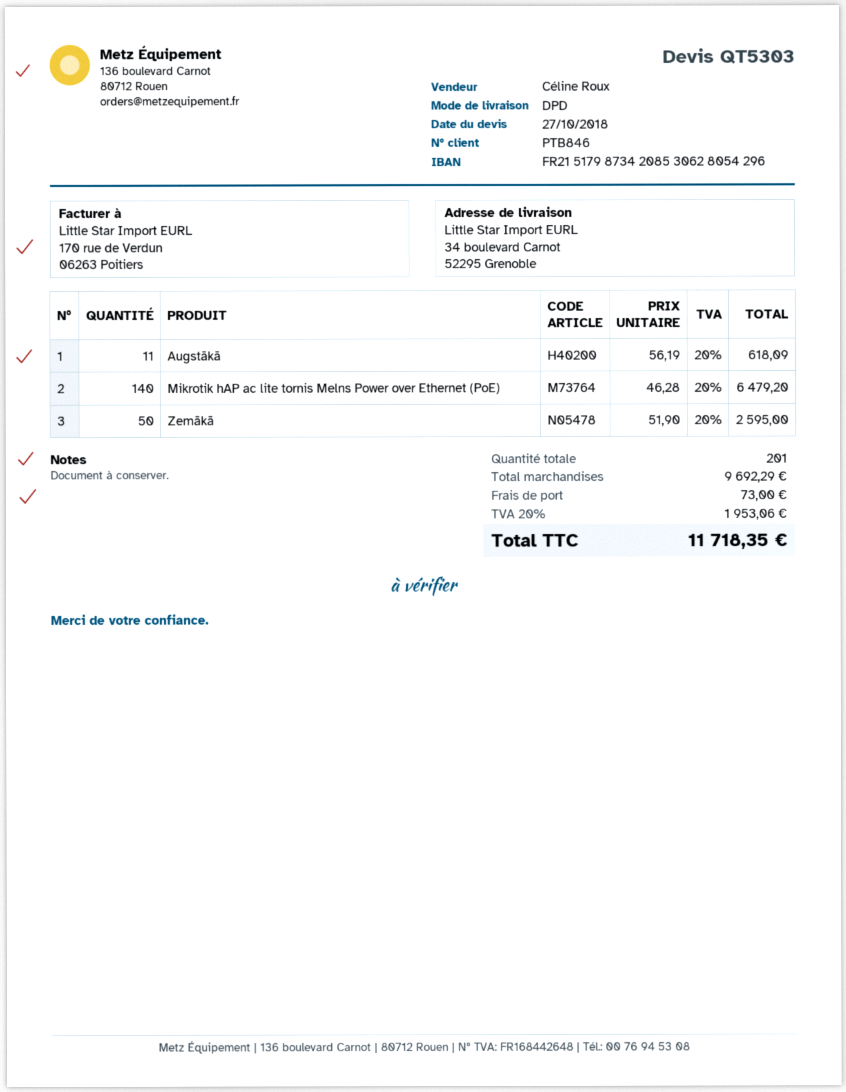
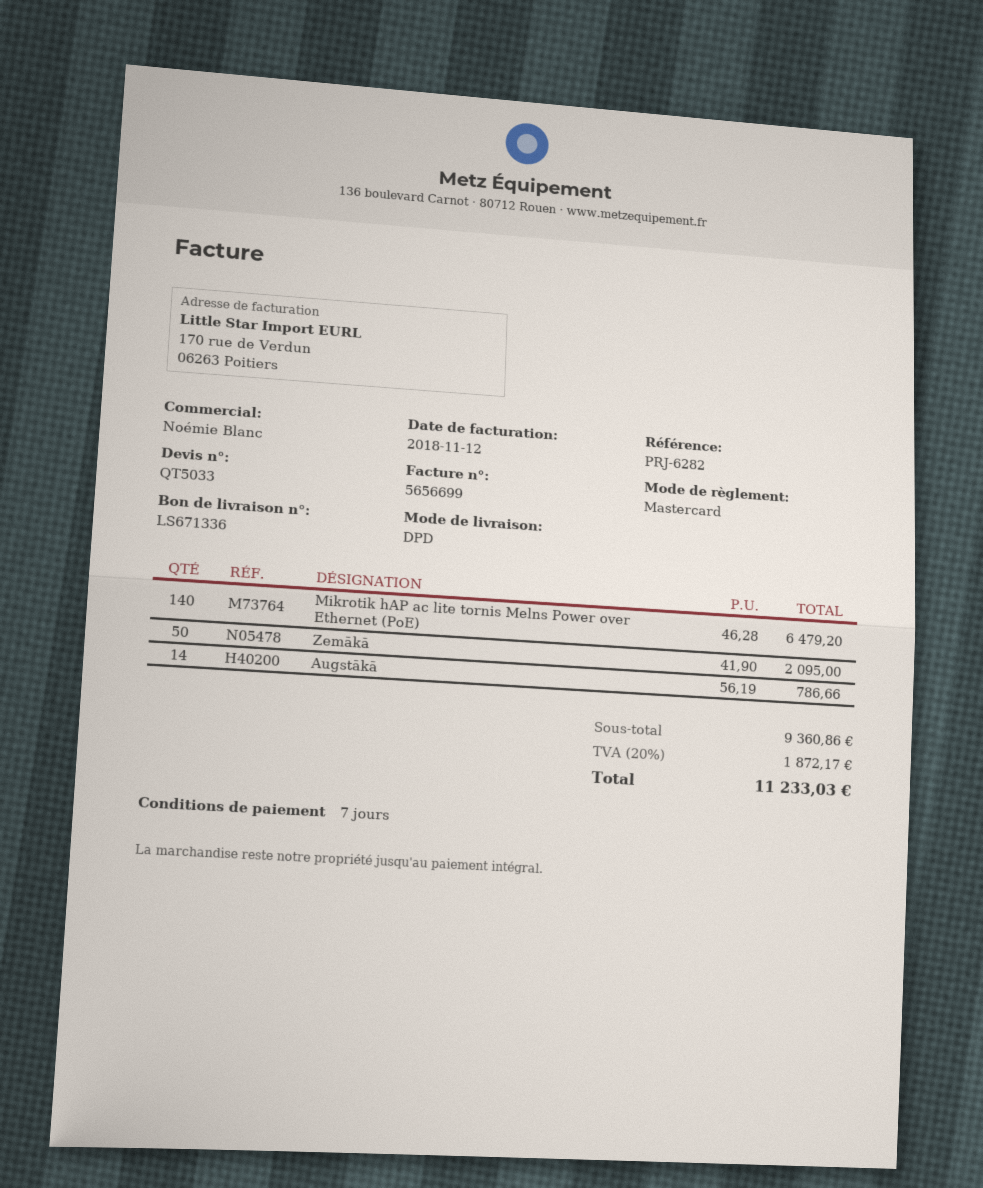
quote number: QT5303 -> QT5033
sales rep: Céline Roux -> Noémie Blanc
Augstākā: 11 x 56.19 = 618.09 -> 14 x 56.19 = 786.66
Zemākā: 50 x 51.90 = 2595.00 -> 50 x 41.90 = 2095.00
subtotal: 9692.29 -> 9360.86
shipping: 73.00 -> none
tax: 20% = 1953.06 -> 20% = 1872.17
total: 11718.35 -> 11233.03

